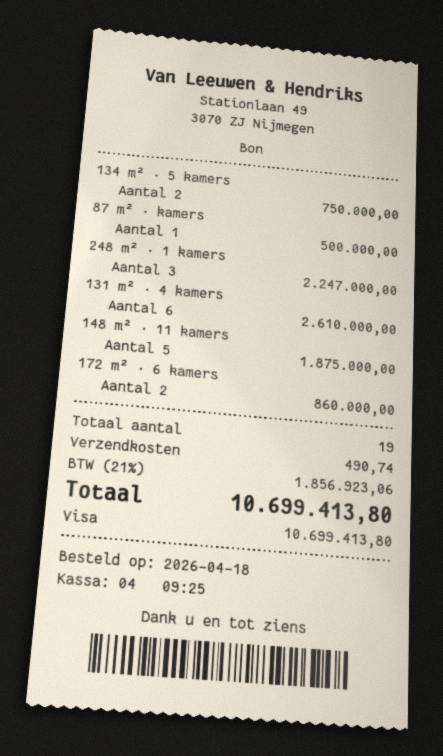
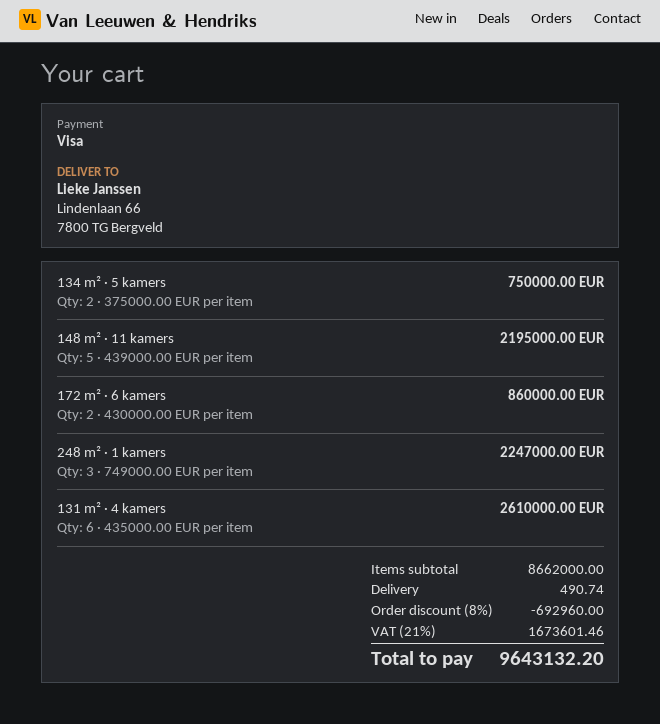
87 m² · kamers: 1 for 500000.00 -> none
148 m² · 11 kamers: 5 for 1875000.00 -> 5 for 2195000.00
discount: none -> 8% = 692960.00
tax: 21% = 1856923.06 -> 21% = 1673601.46
total: 10699413.80 -> 9643132.20

